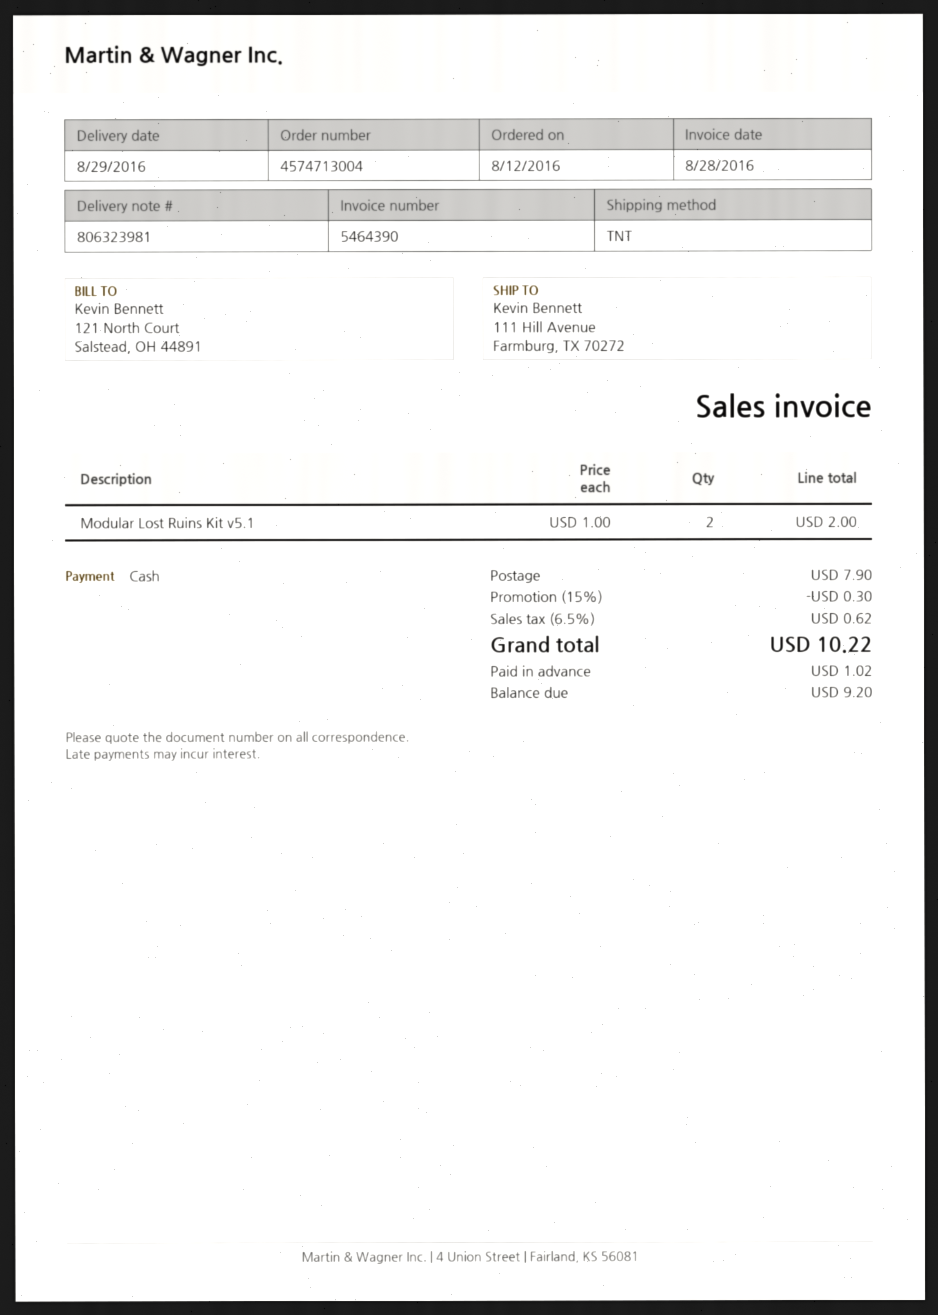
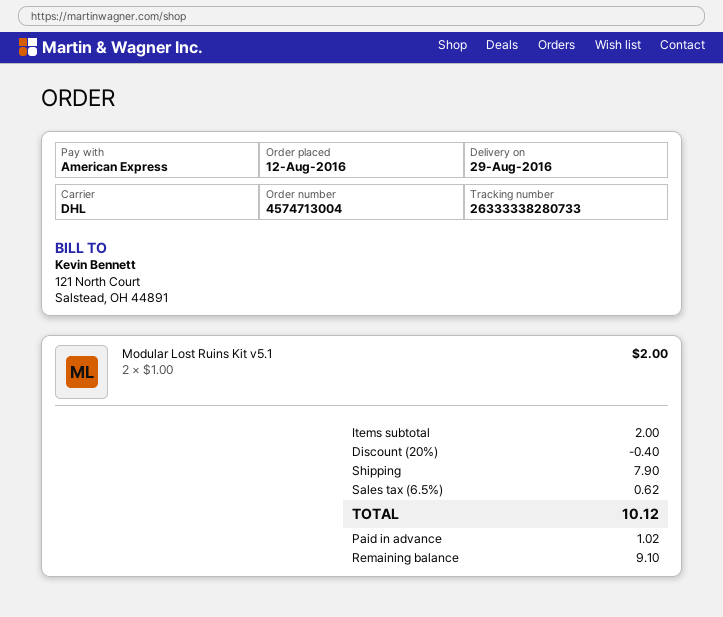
payment method: cash -> American Express
shipping method: TNT -> DHL
discount: 15% = 0.30 -> 20% = 0.40
total: 10.22 -> 10.12
balance: 9.20 -> 9.10

